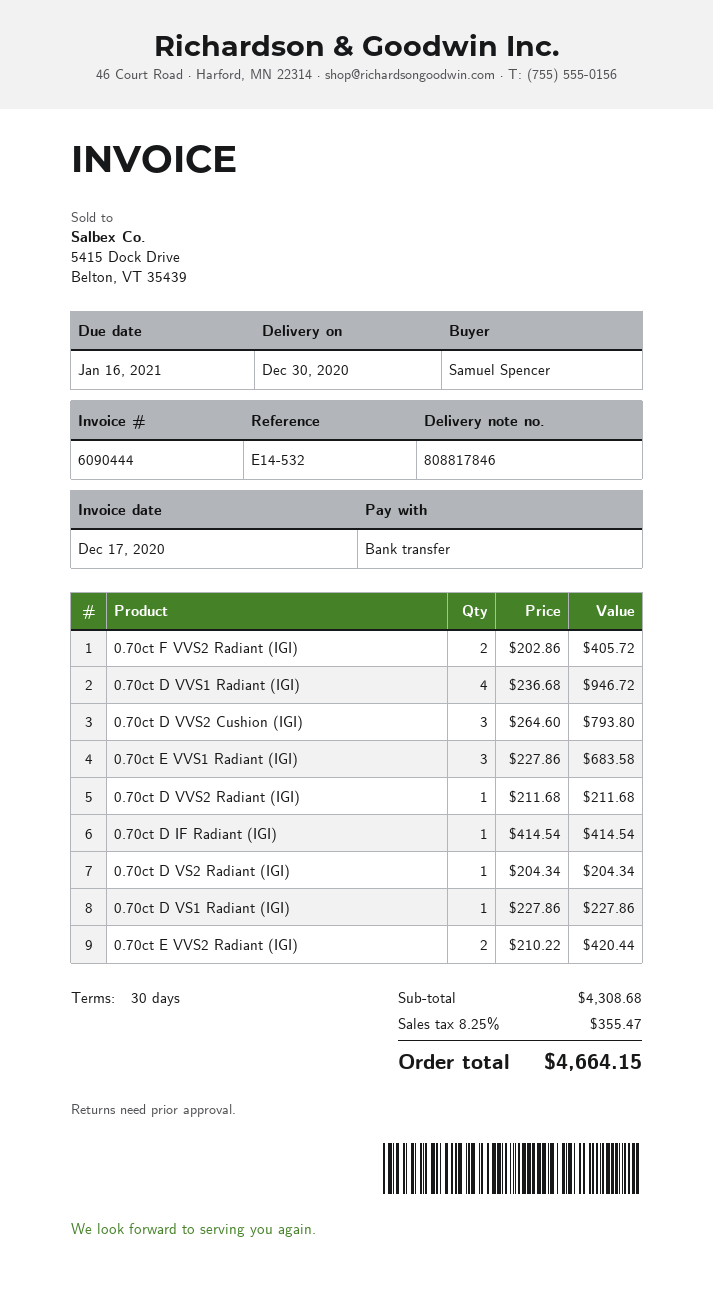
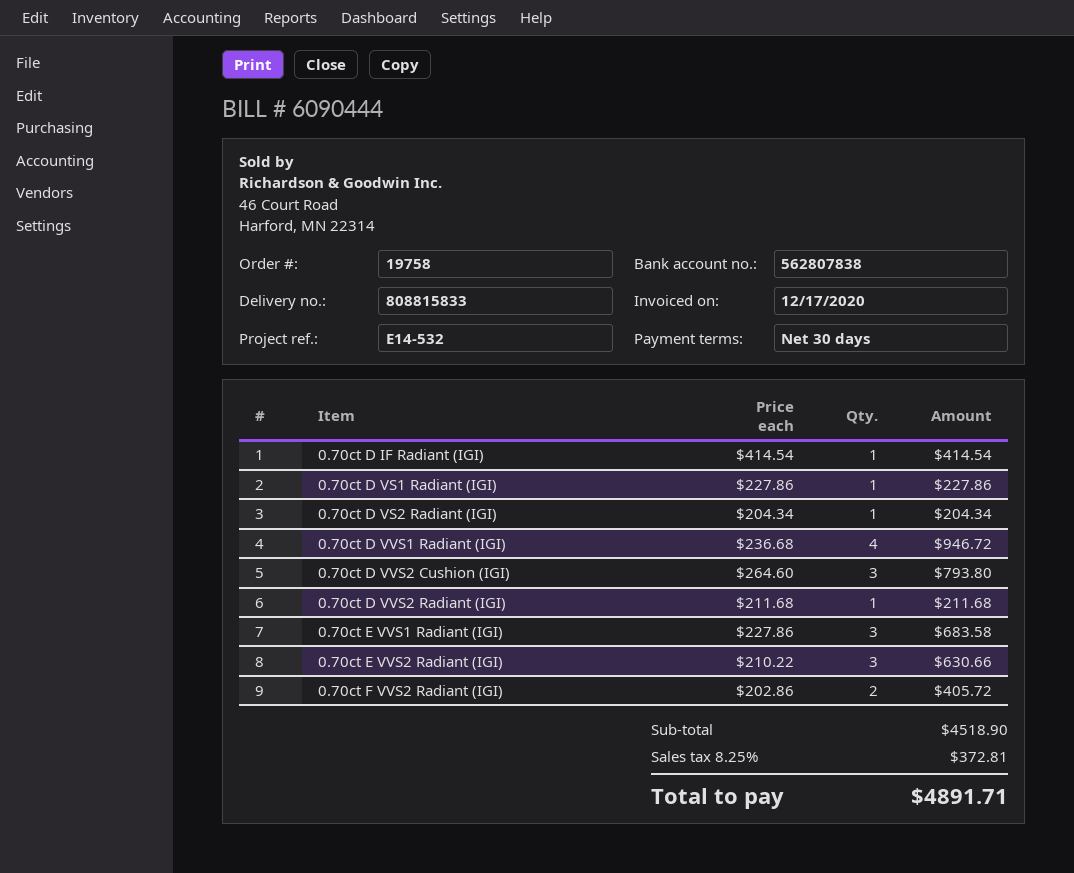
delivery note number: 808817846 -> 808815833
0.70ct E VVS2 Radiant (IGI): 2 x 210.22 = 420.44 -> 3 x 210.22 = 630.66
subtotal: 4308.68 -> 4518.90
tax: 8.25% = 355.47 -> 8.25% = 372.81
total: 4664.15 -> 4891.71

